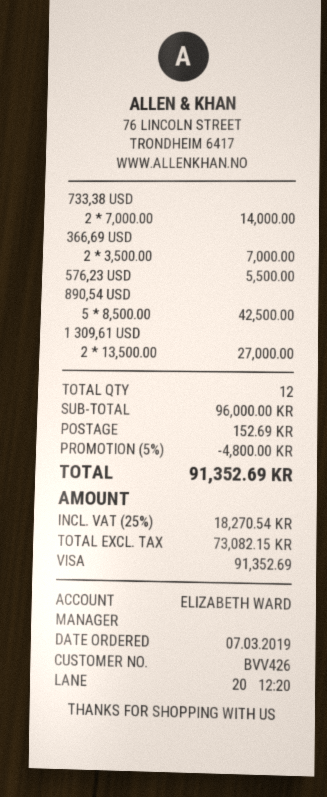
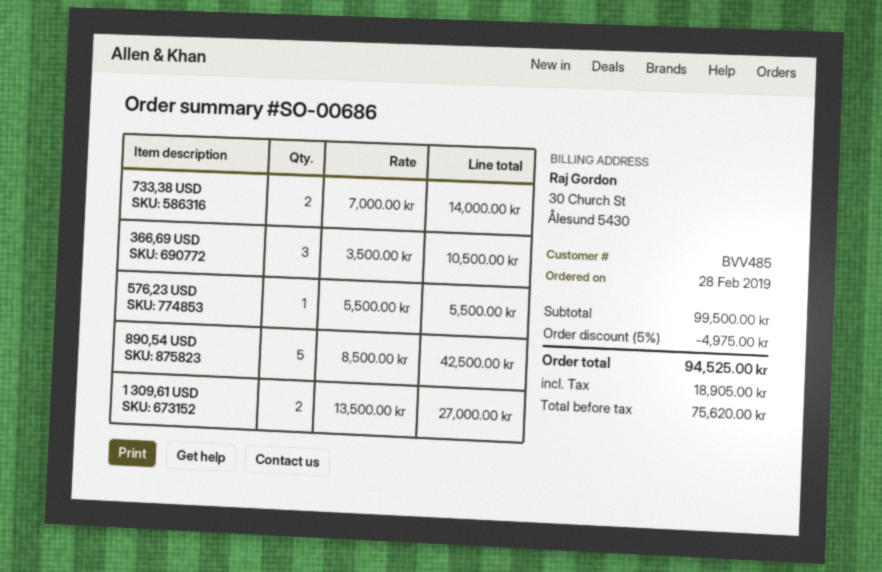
order date: 2019-03-07 -> 2019-02-28
customer number: BVV426 -> BVV485
366,69 USD: 2 x 3500.00 = 7000.00 -> 3 x 3500.00 = 10500.00
subtotal: 96000.00 -> 99500.00
discount: 5% = 4800.00 -> 5% = 4975.00
shipping: 152.69 -> none
net: 73082.15 -> 75620.00
tax: 18270.54 -> 18905.00
total: 91352.69 -> 94525.00

